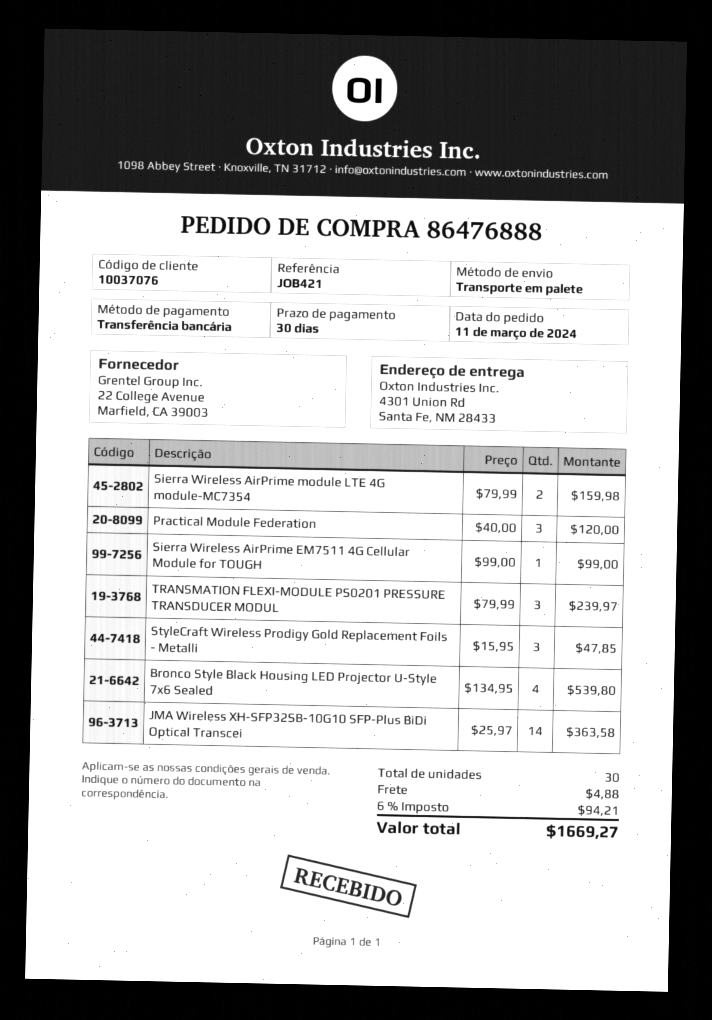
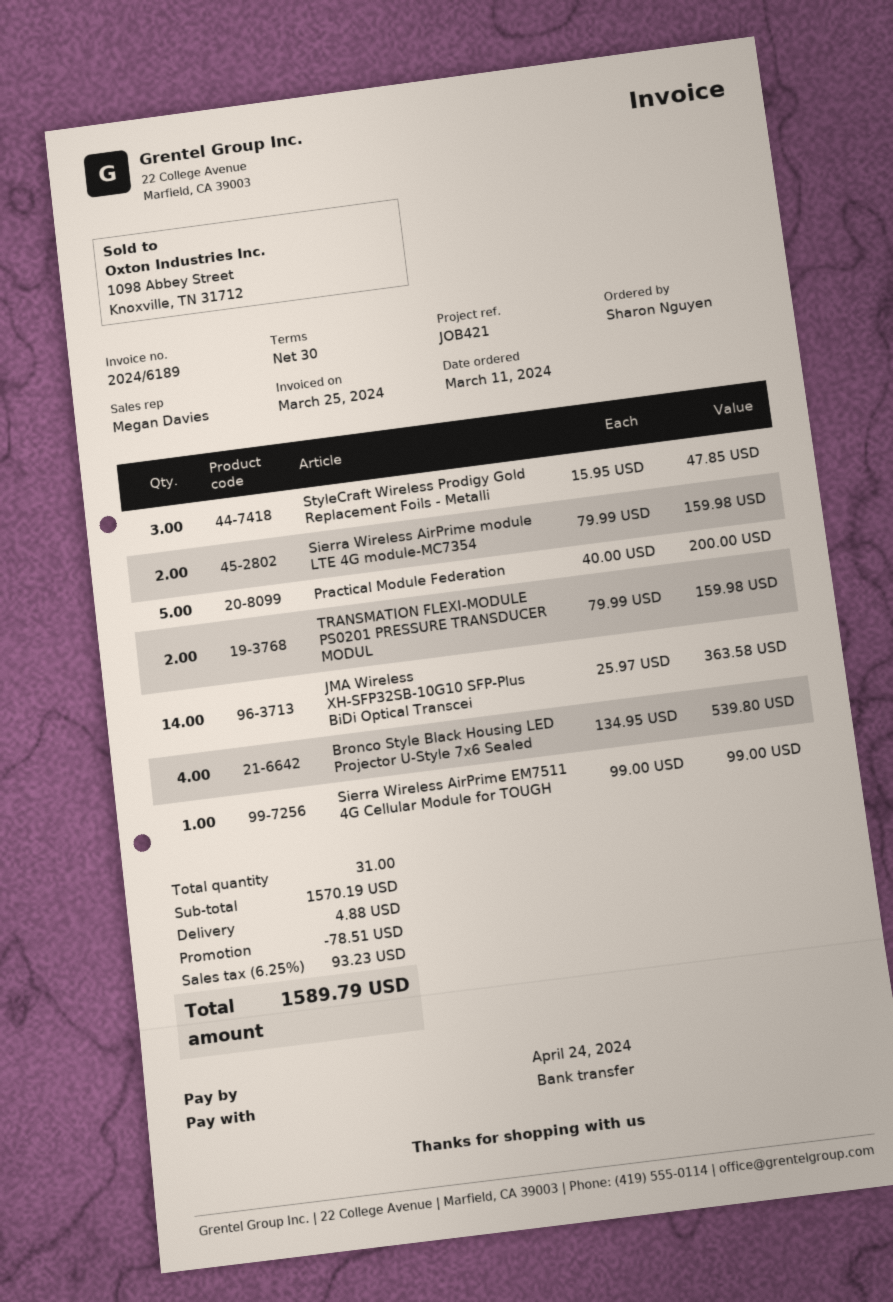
Practical Module Federation: 3 x 40.00 = 120.00 -> 5 x 40.00 = 200.00
TRANSMATION FLEXI-MODULE PS0201 PRESSURE TRANSDUCER MODUL: 3 x 79.99 = 239.97 -> 2 x 79.99 = 159.98
total quantity: 30 -> 31
discount: none -> 78.51
tax: 6% = 94.21 -> 6.25% = 93.23
total: 1669.27 -> 1589.79

